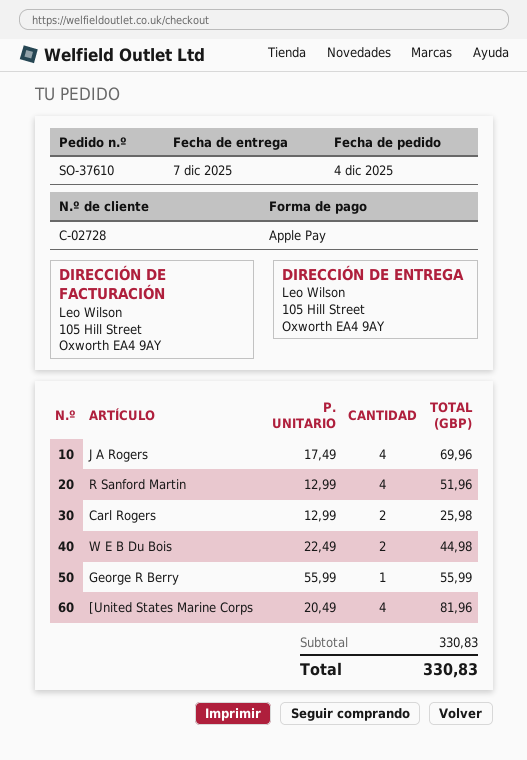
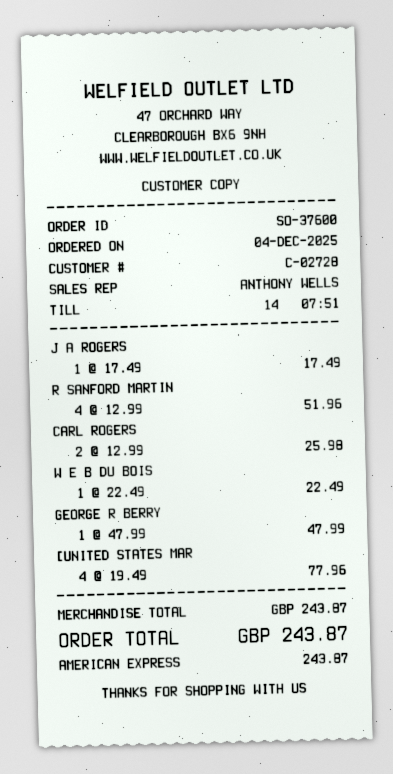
order number: SO-37610 -> SO-37600
payment method: Apple Pay -> American Express
J A Rogers: 4 x 17.49 = 69.96 -> 1 x 17.49 = 17.49
W E B Du Bois: 2 x 22.49 = 44.98 -> 1 x 22.49 = 22.49
George R Berry: 1 x 55.99 = 55.99 -> 1 x 47.99 = 47.99
[United States Marine Corps: 4 x 20.49 = 81.96 -> 4 x 19.49 = 77.96
subtotal: 330.83 -> 243.87
total: 330.83 -> 243.87

